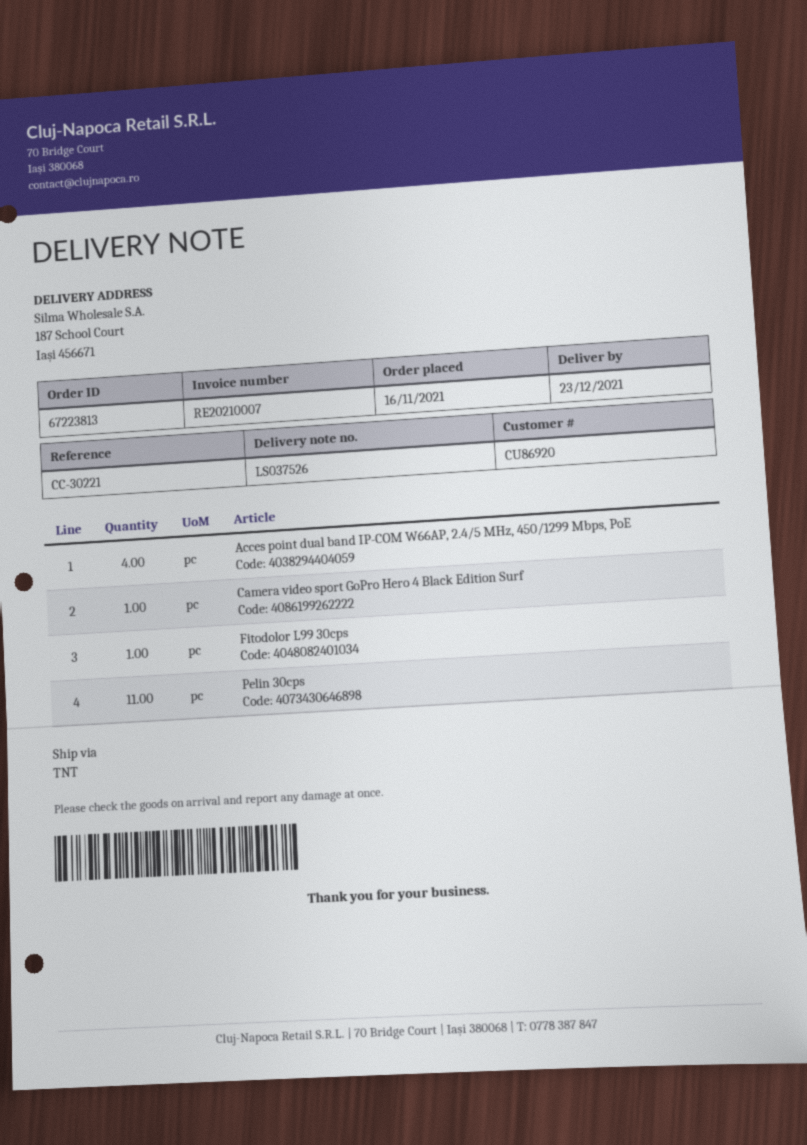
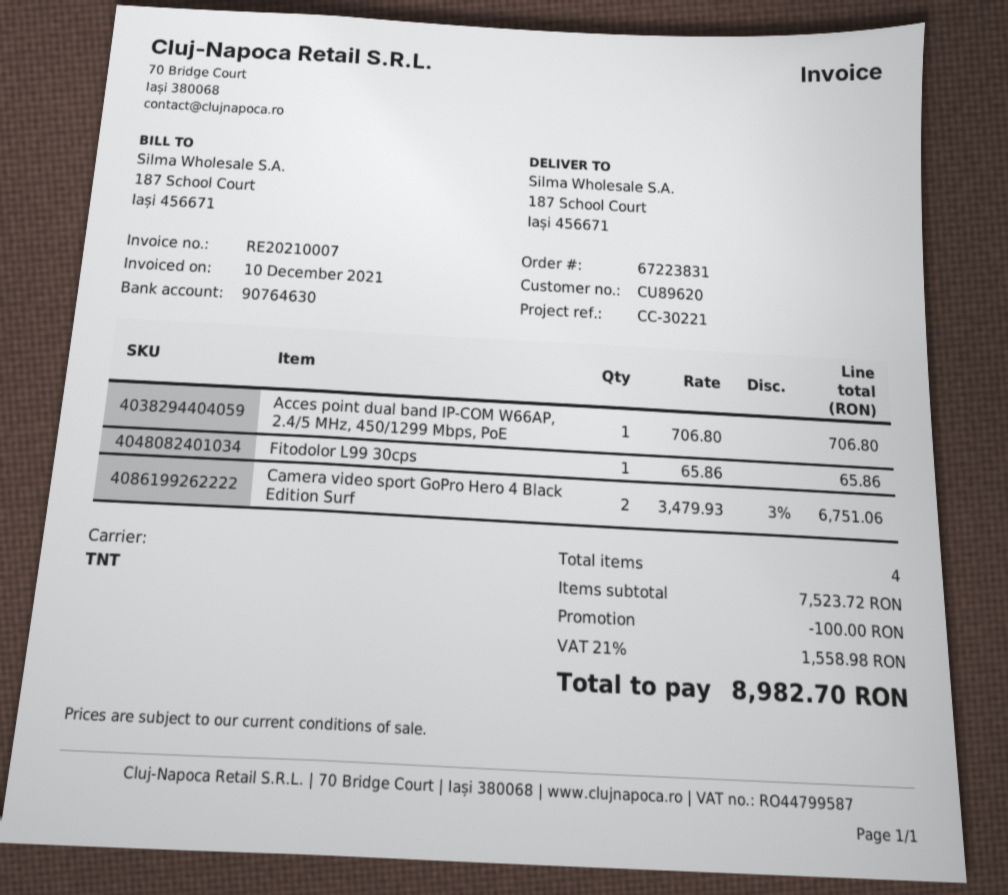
order number: 67223813 -> 67223831
customer number: CU86920 -> CU89620
Acces point dual band IP-COM W66AP, 2.4/5 MHz, 450/1299 Mbps, PoE: 4 -> 1
Camera video sport GoPro Hero 4 Black Edition Surf: 1 -> 2
Pelin 30cps: 11 -> none

